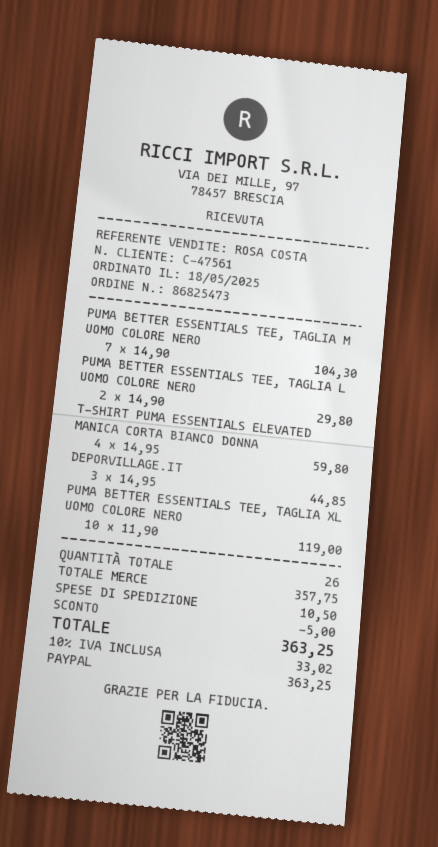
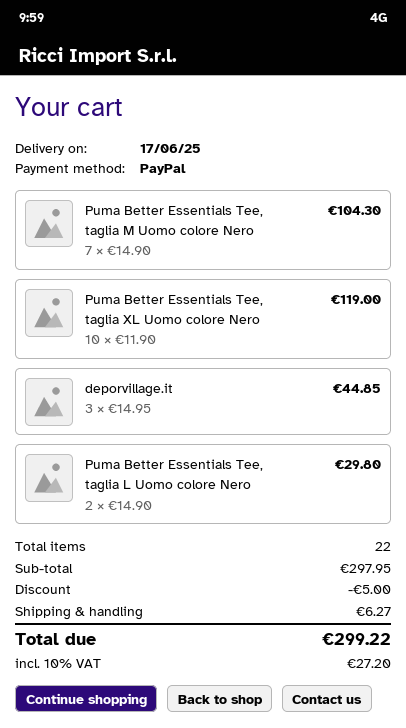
T-SHIRT PUMA ESSENTIALS ELEVATED MANICA CORTA BIANCO DONNA: 4 x 14.95 = 59.80 -> none
total quantity: 26 -> 22
subtotal: 357.75 -> 297.95
shipping: 10.50 -> 6.27
tax: 10% = 33.02 -> 10% = 27.20
total: 363.25 -> 299.22

